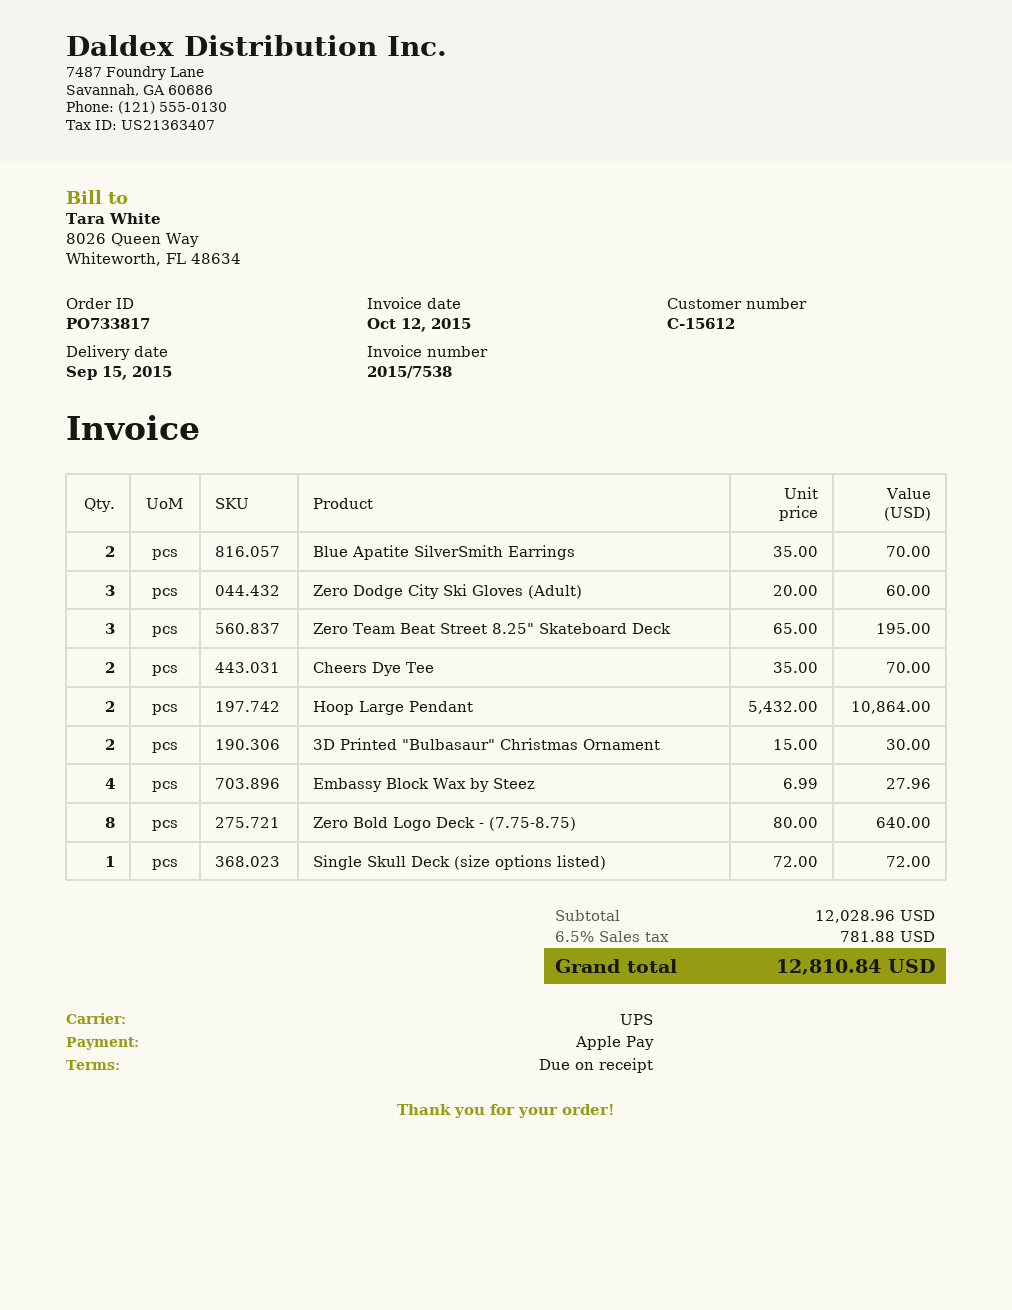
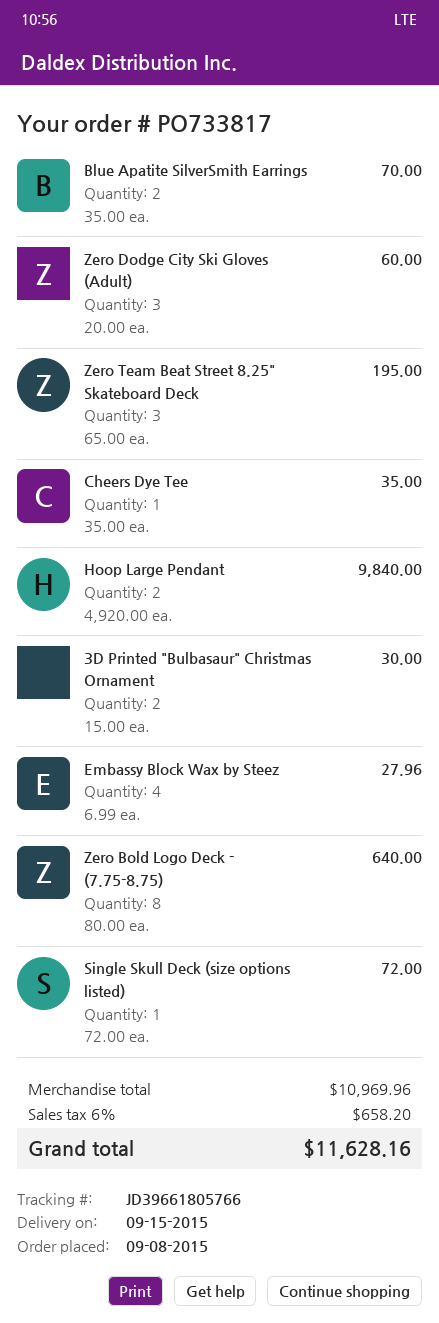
Cheers Dye Tee: 2 x 35.00 = 70.00 -> 1 x 35.00 = 35.00
Hoop Large Pendant: 2 x 5432.00 = 10864.00 -> 2 x 4920.00 = 9840.00
subtotal: 12028.96 -> 10969.96
tax: 6.5% = 781.88 -> 6% = 658.20
total: 12810.84 -> 11628.16

